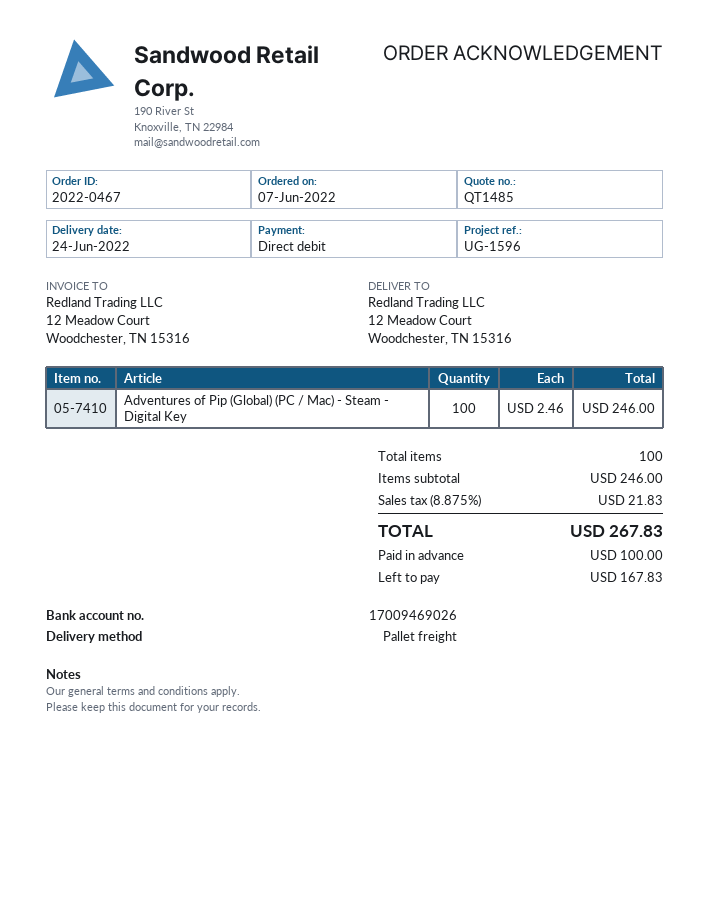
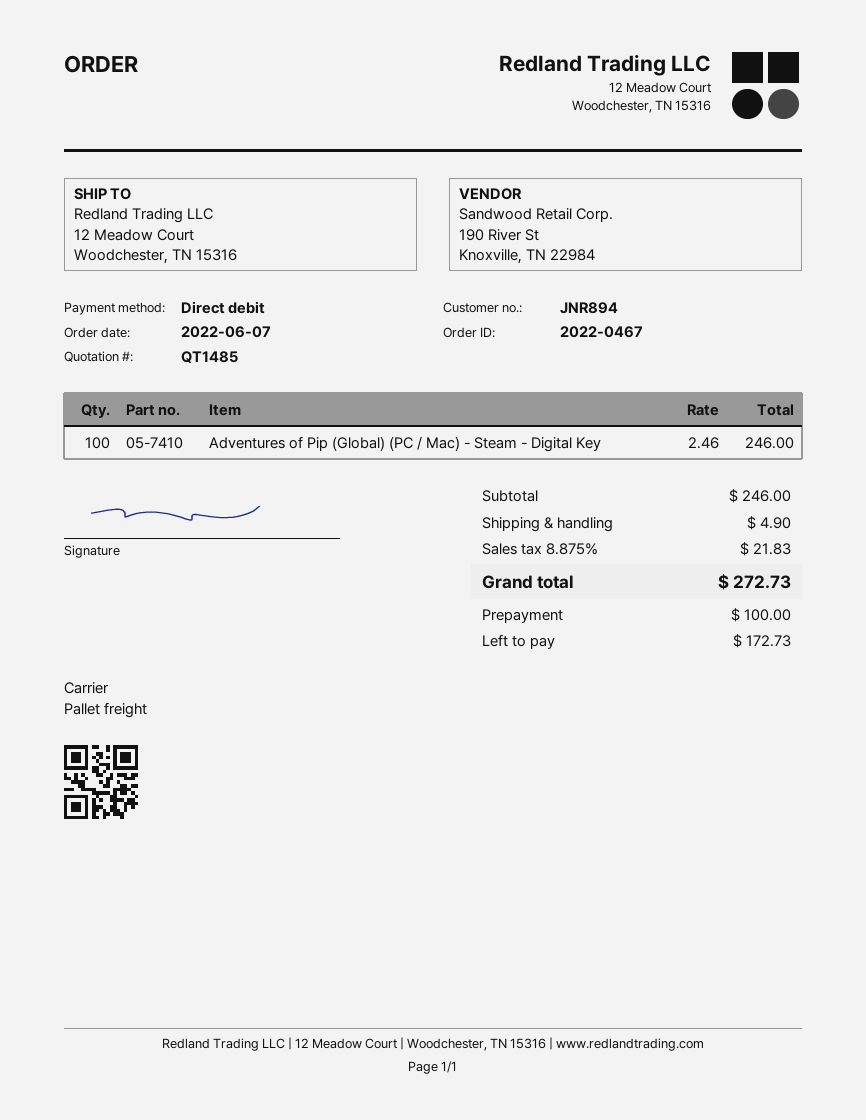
shipping: none -> 4.90
total: 267.83 -> 272.73
balance: 167.83 -> 172.73

